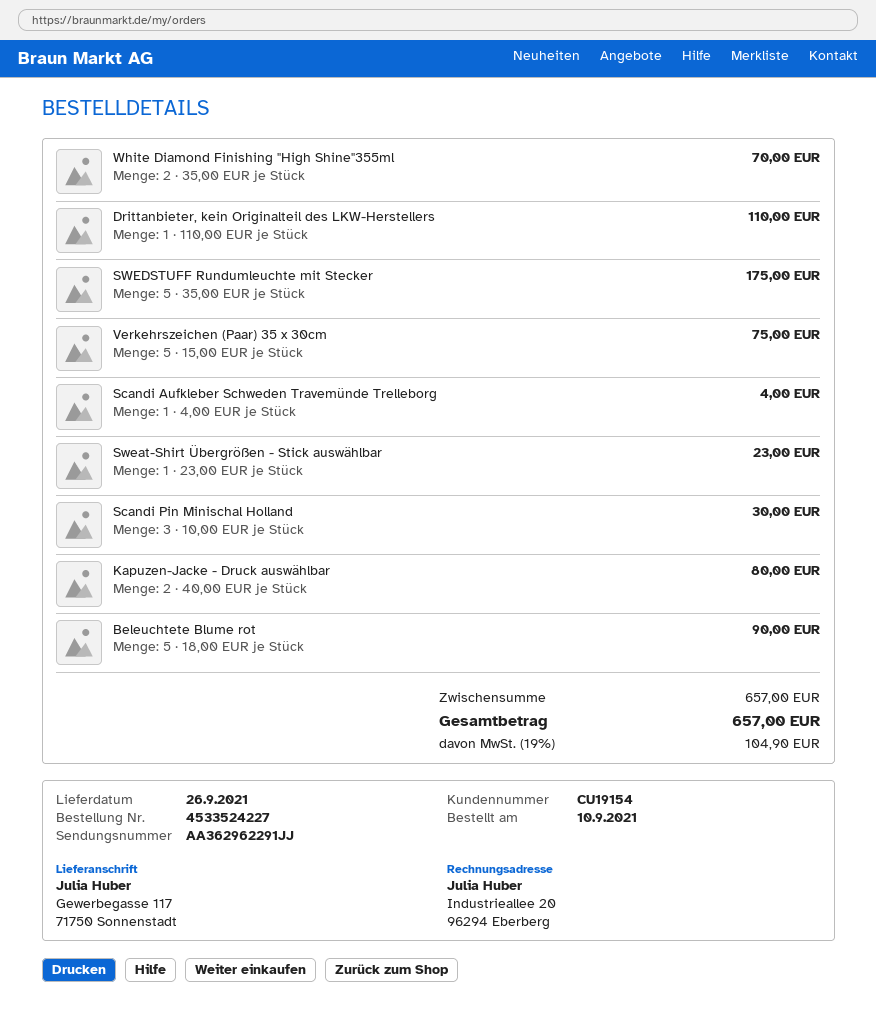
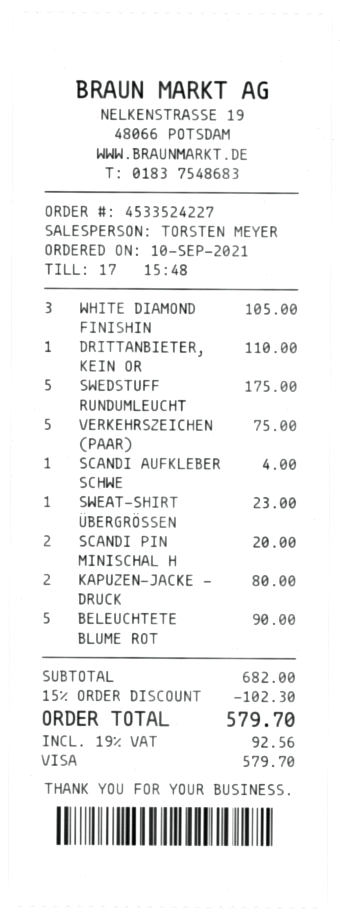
White Diamond Finishing "High Shine"355ml: 2 for 70.00 -> 3 for 105.00
Scandi Pin Minischal Holland: 3 for 30.00 -> 2 for 20.00
subtotal: 657.00 -> 682.00
discount: none -> 15% = 102.30
tax: 19% = 104.90 -> 19% = 92.56
total: 657.00 -> 579.70

